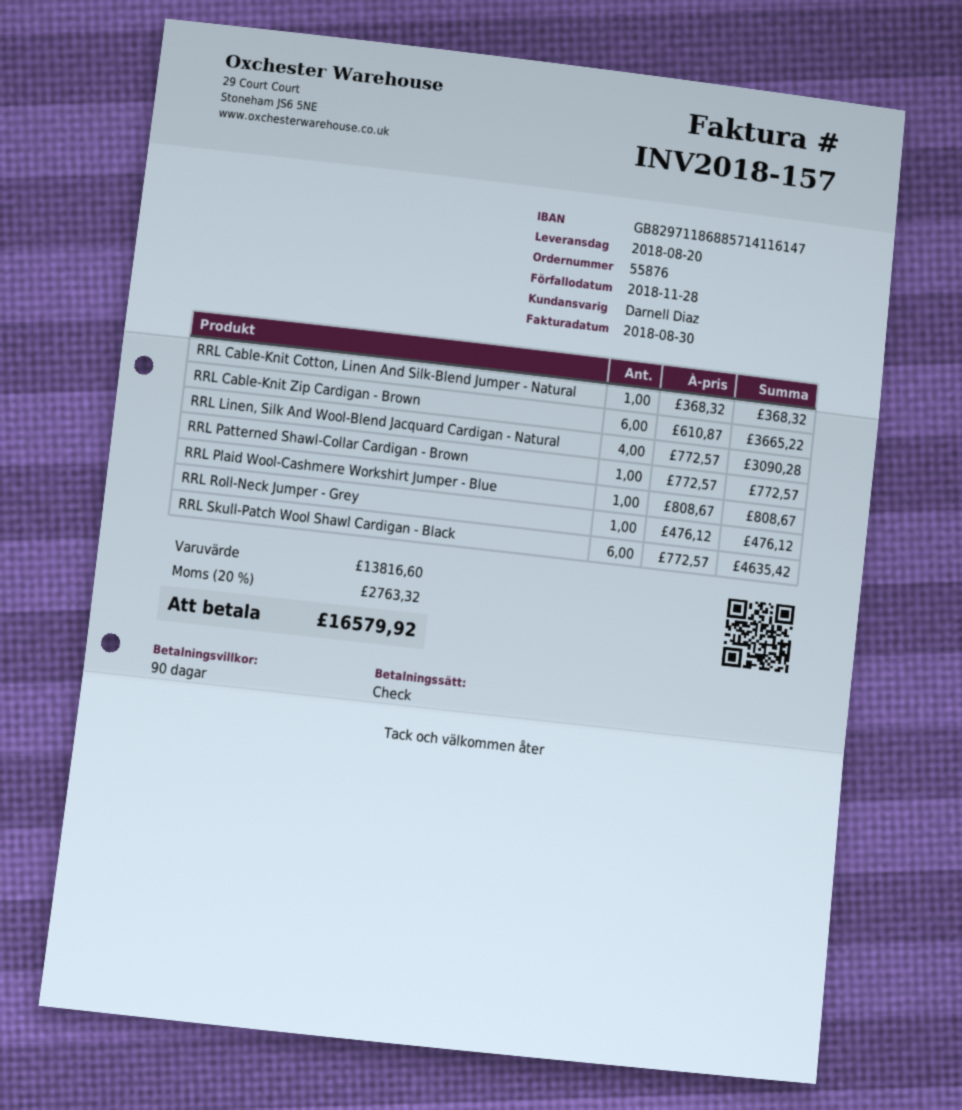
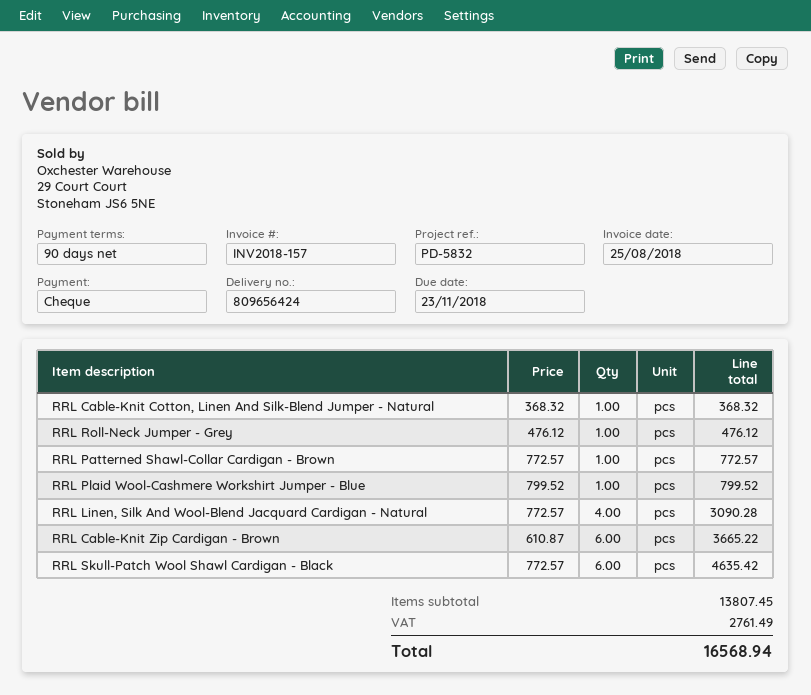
invoice date: 2018-08-30 -> 2018-08-25
due date: 2018-11-28 -> 2018-11-23
RRL Plaid Wool-Cashmere Workshirt Jumper - Blue: 1 x 808.67 = 808.67 -> 1 x 799.52 = 799.52
subtotal: 13816.60 -> 13807.45
tax: 2763.32 -> 2761.49
total: 16579.92 -> 16568.94

